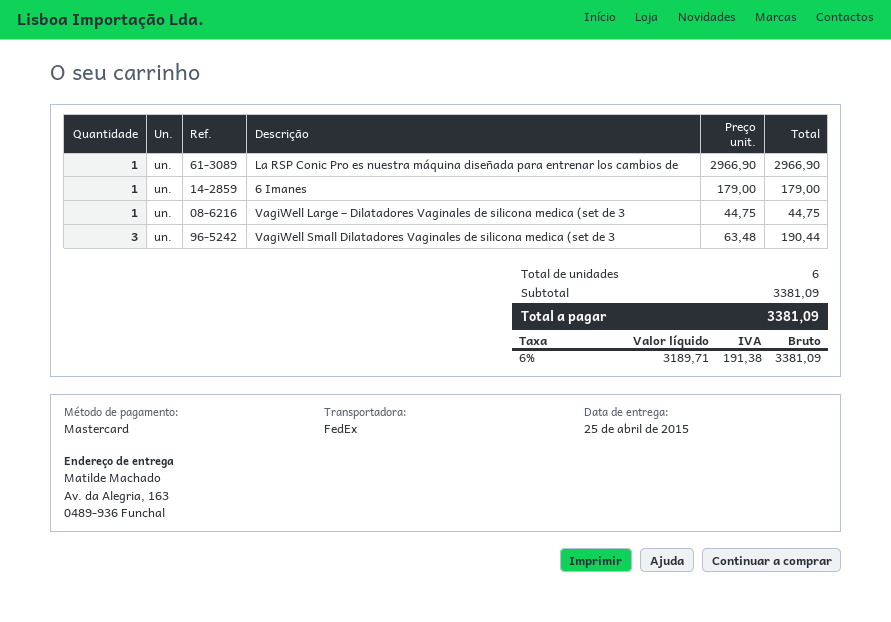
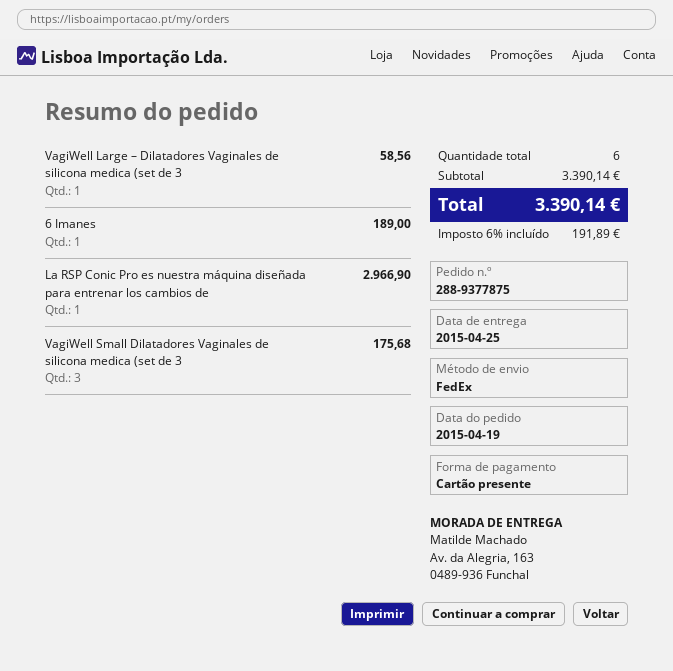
payment method: Mastercard -> gift card
6 Imanes: 1 for 179.00 -> 1 for 189.00
VagiWell Large – Dilatadores Vaginales de silicona medica (set de 3: 1 for 44.75 -> 1 for 58.56
VagiWell Small Dilatadores Vaginales de silicona medica (set de 3: 3 for 190.44 -> 3 for 175.68
subtotal: 3381.09 -> 3390.14
tax: 6% = 191.38 -> 6% = 191.89
total: 3381.09 -> 3390.14

